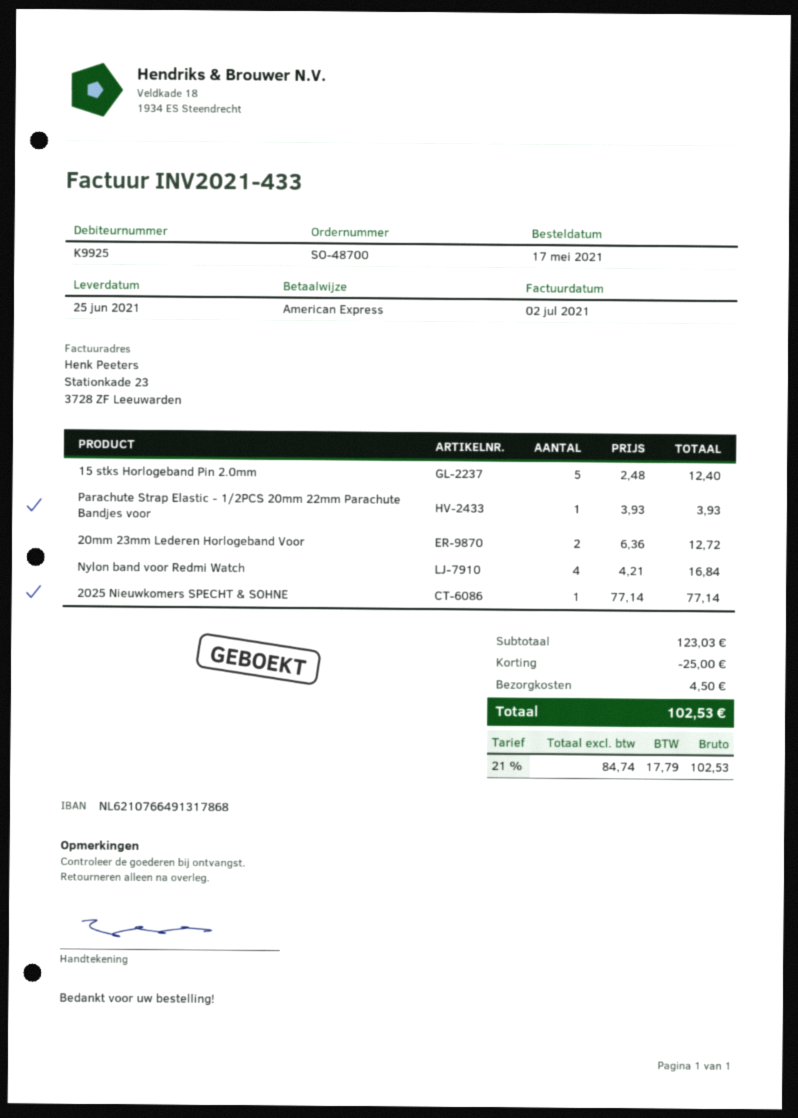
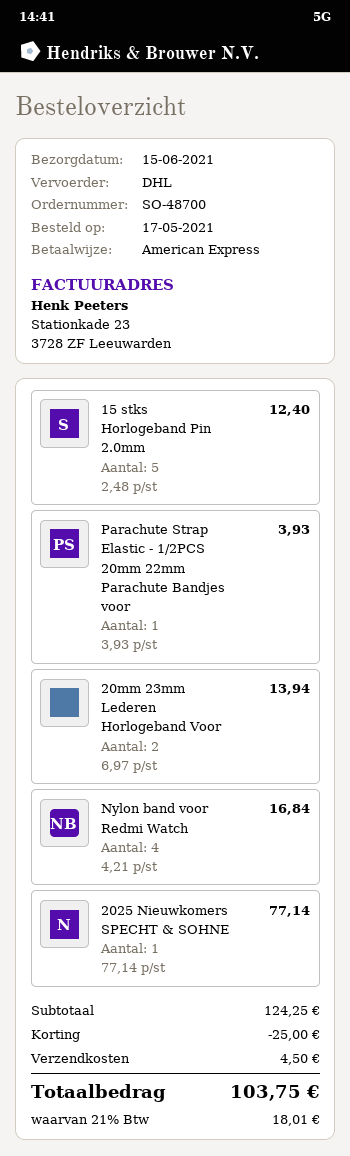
delivery date: 2021-06-25 -> 2021-06-15
20mm 23mm Lederen Horlogeband Voor: 2 x 6.36 = 12.72 -> 2 x 6.97 = 13.94
subtotal: 123.03 -> 124.25
tax: 21% = 17.79 -> 21% = 18.01
total: 102.53 -> 103.75

